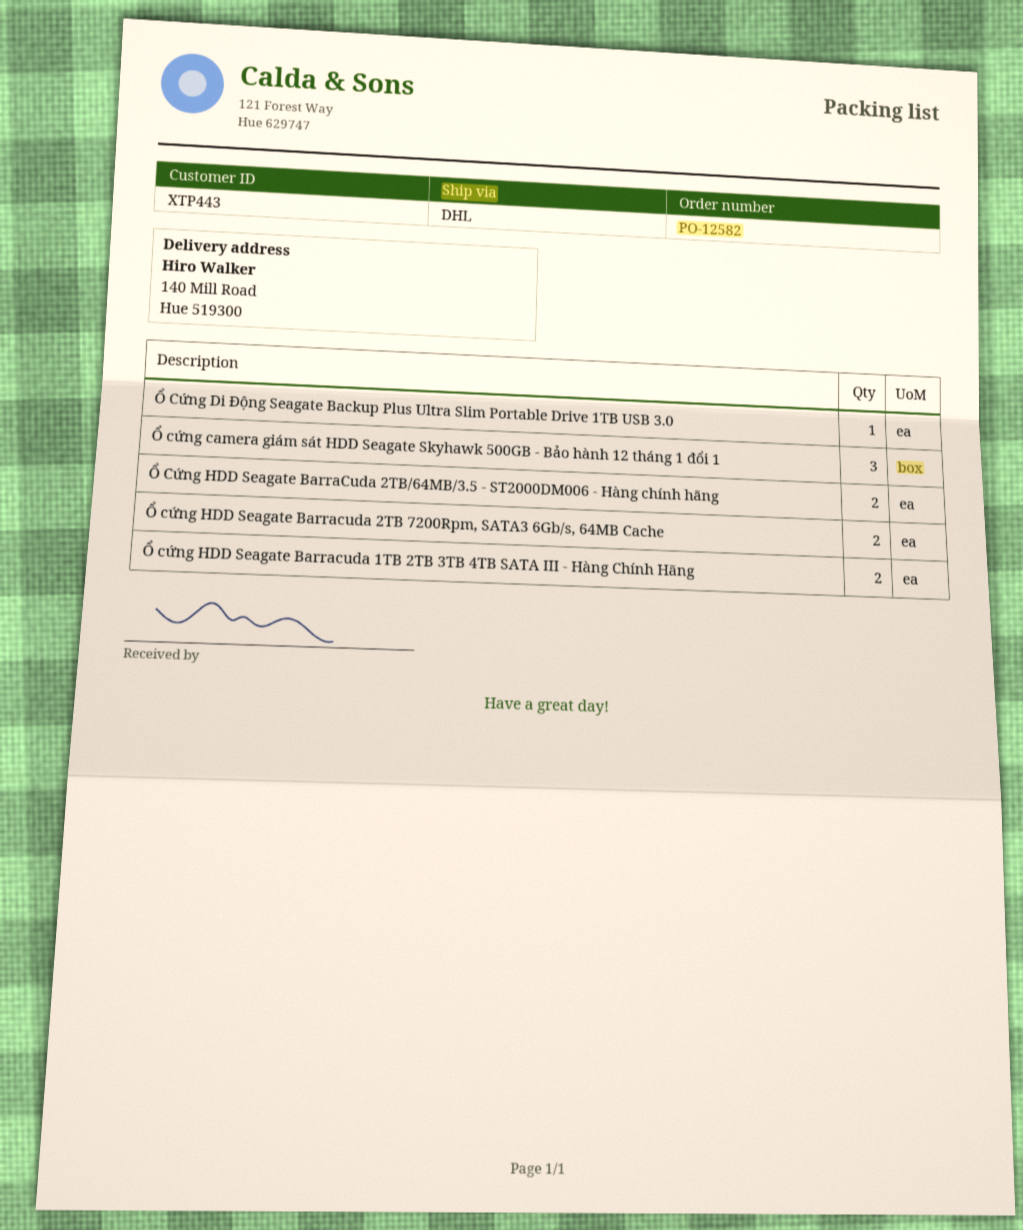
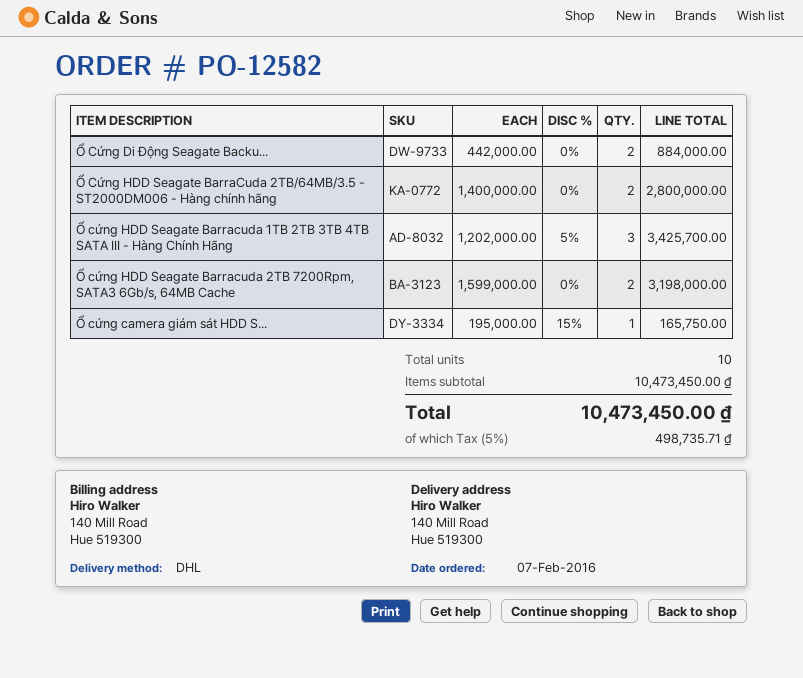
Ổ Cứng Di Động Seagate Backup Plus Ultra Slim Portable Drive 1TB USB 3.0: 1 -> 2
Ổ cứng camera giám sát HDD Seagate Skyhawk 500GB - Bảo hành 12 tháng 1 đổi 1: 3 -> 1
Ổ cứng HDD Seagate Barracuda 1TB 2TB 3TB 4TB SATA III - Hàng Chính Hãng: 2 -> 3

